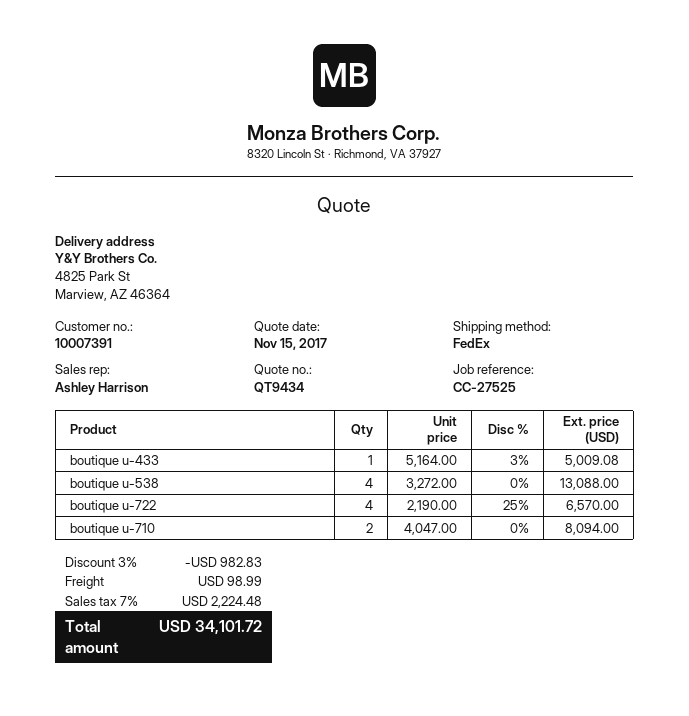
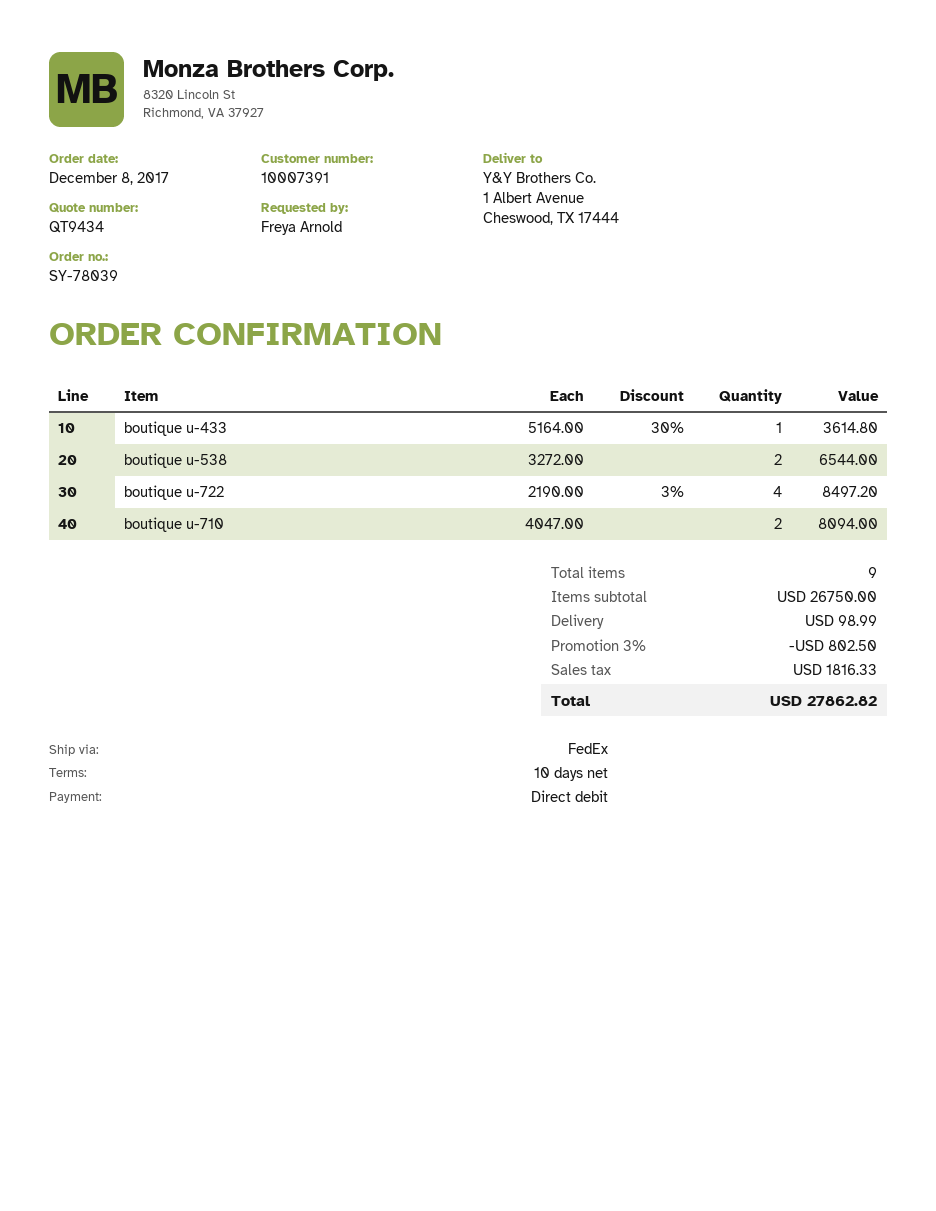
ship to: 4825 Park St, Marview, AZ 46364 -> 1 Albert Avenue, Cheswood, TX 17444
boutique u-433: 1 x 5164.00 - 3% = 5009.08 -> 1 x 5164.00 - 30% = 3614.80
boutique u-538: 4 x 3272.00 = 13088.00 -> 2 x 3272.00 = 6544.00
boutique u-722: 4 x 2190.00 - 25% = 6570.00 -> 4 x 2190.00 - 3% = 8497.20
discount: 3% = 982.83 -> 3% = 802.50
tax: 2224.48 -> 1816.33
total: 34101.72 -> 27862.82

